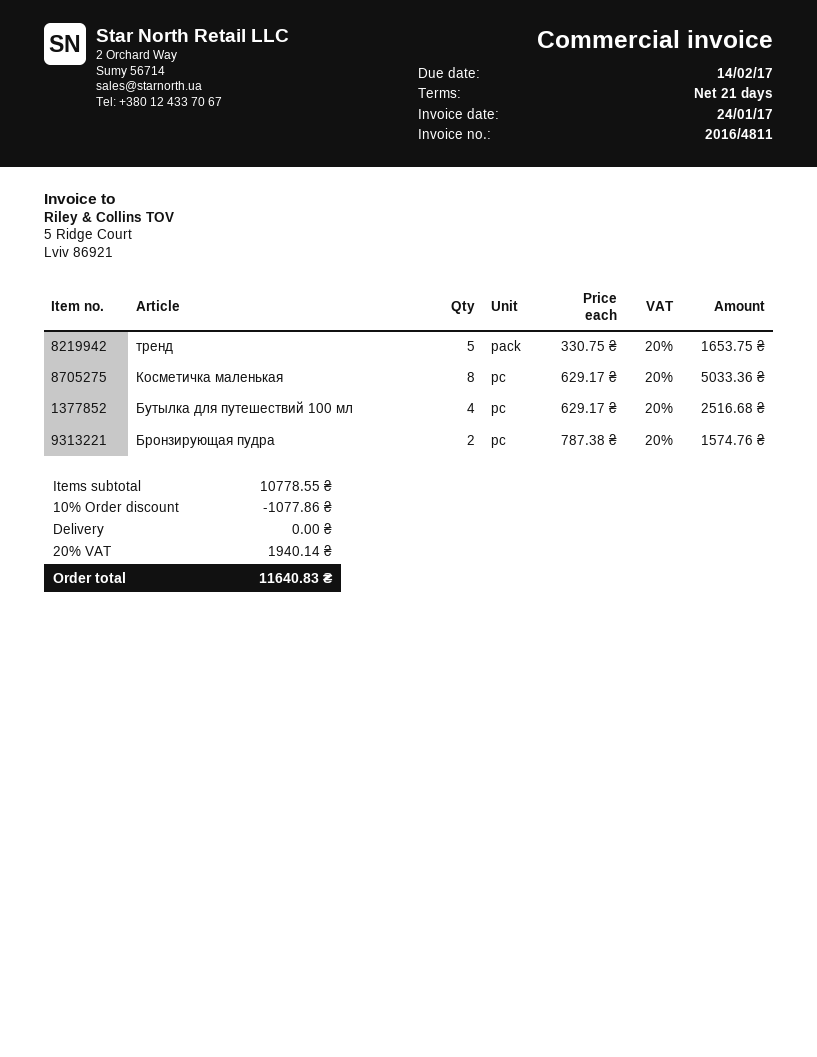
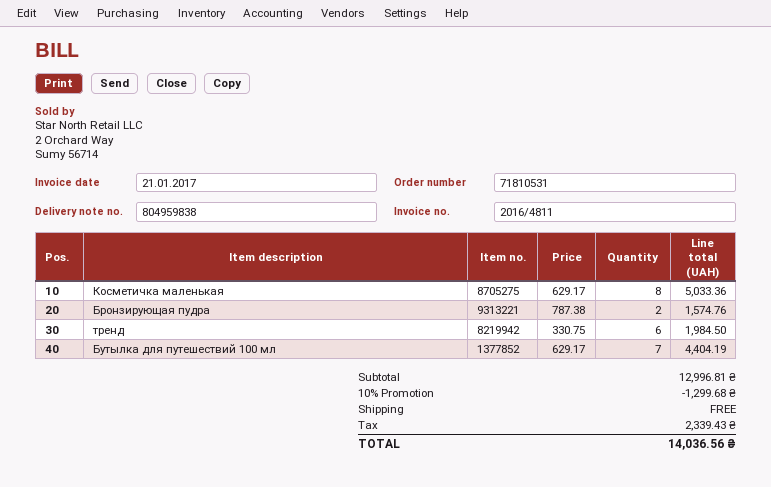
invoice date: 2017-01-24 -> 2017-01-21
тренд: 5 x 330.75 = 1653.75 -> 6 x 330.75 = 1984.50
Бутылка для путешествий 100 мл: 4 x 629.17 = 2516.68 -> 7 x 629.17 = 4404.19
subtotal: 10778.55 -> 12996.81
discount: 10% = 1077.86 -> 10% = 1299.68
tax: 1940.14 -> 2339.43
total: 11640.83 -> 14036.56

